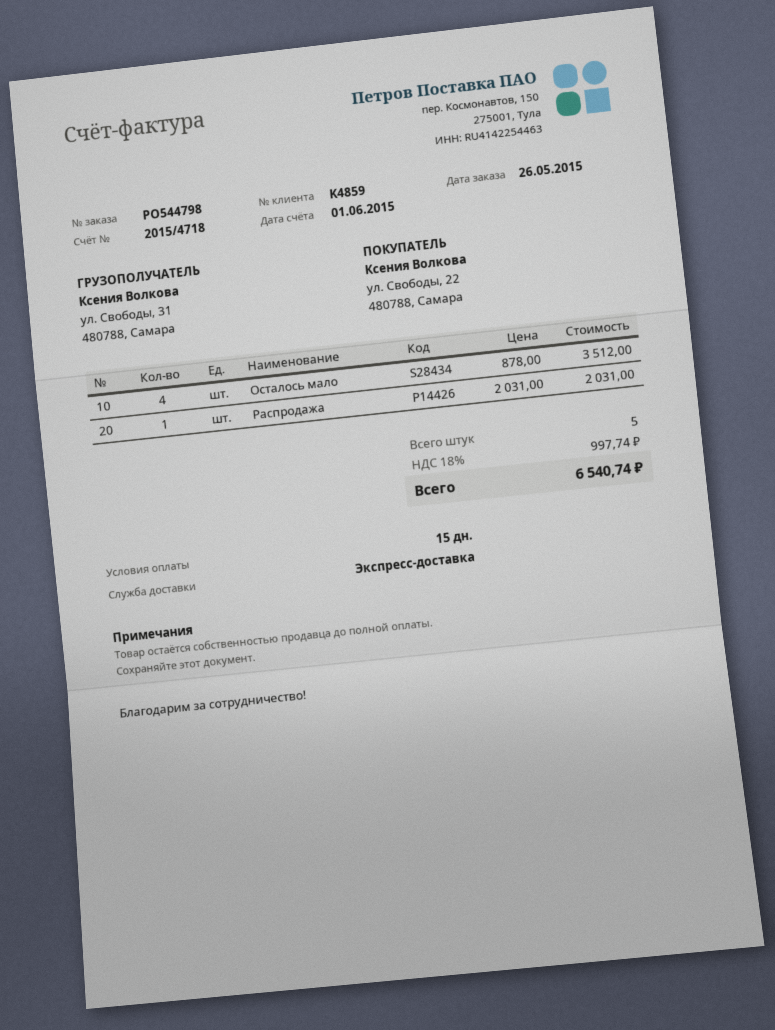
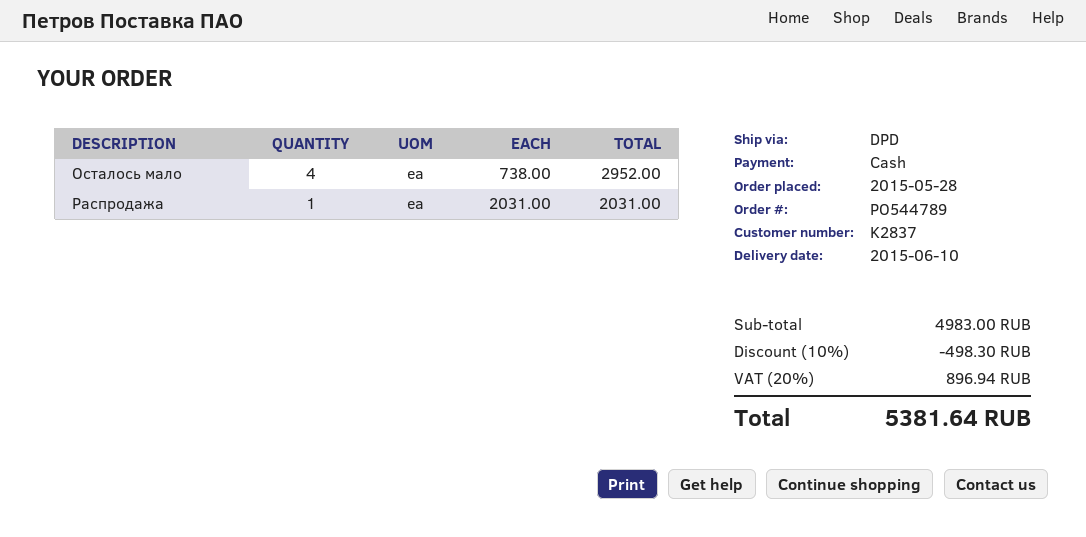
order number: PO544798 -> PO544789
order date: 2015-05-26 -> 2015-05-28
customer number: K4859 -> K2837
shipping method: express -> DPD
Осталось мало: 4 x 878.00 = 3512.00 -> 4 x 738.00 = 2952.00
discount: none -> 10% = 498.30
tax: 18% = 997.74 -> 20% = 896.94
total: 6540.74 -> 5381.64

